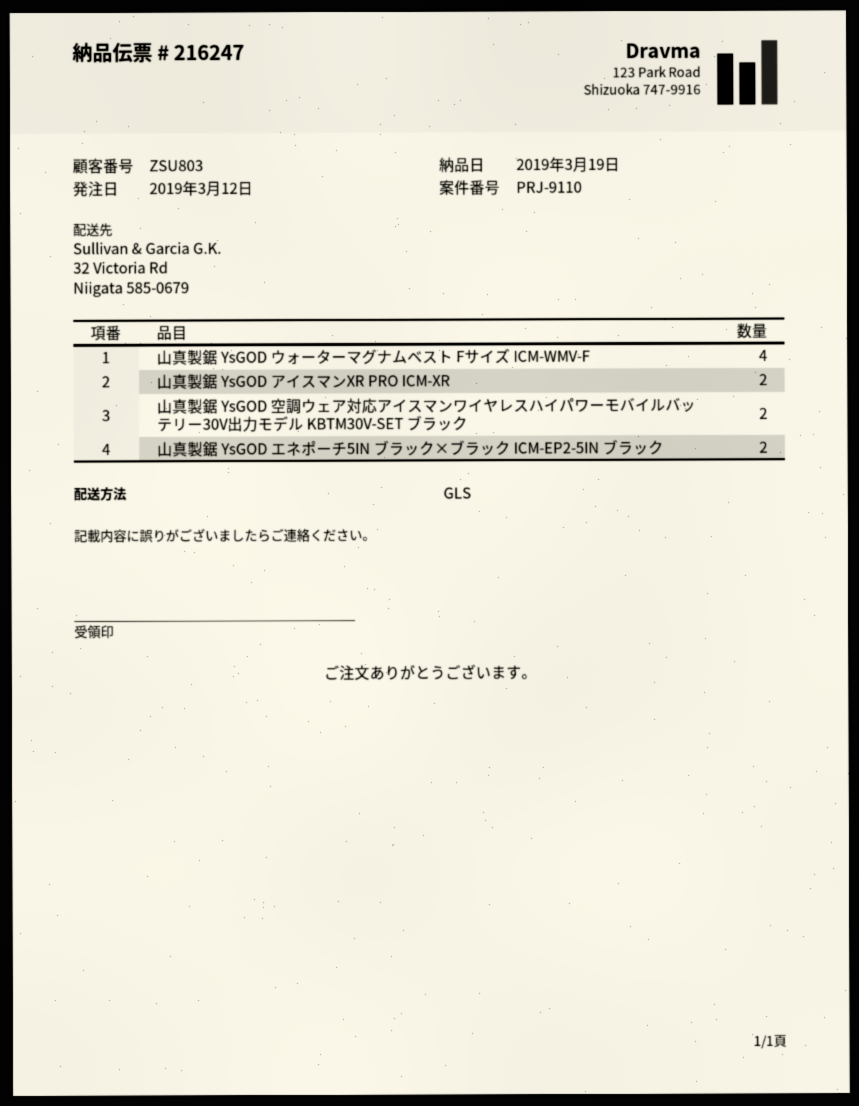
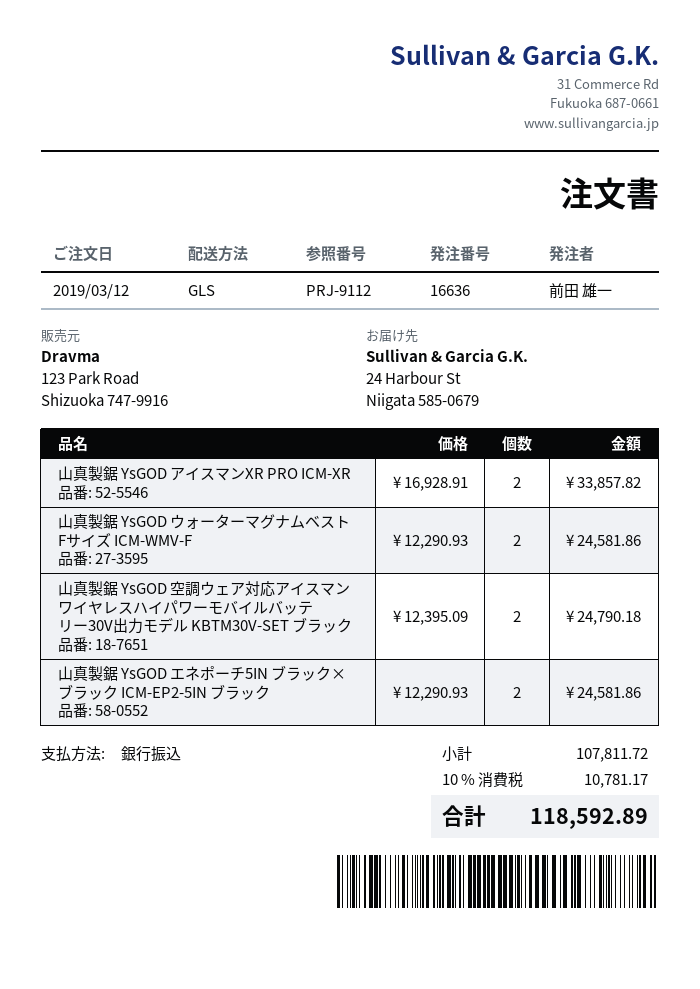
reference: PRJ-9110 -> PRJ-9112
ship to: 32 Victoria Rd, Niigata 585-0679 -> 24 Harbour St, Niigata 585-0679
山真製鋸 YsGOD ウォーターマグナムベスト Fサイズ ICM-WMV-F: 4 -> 2

